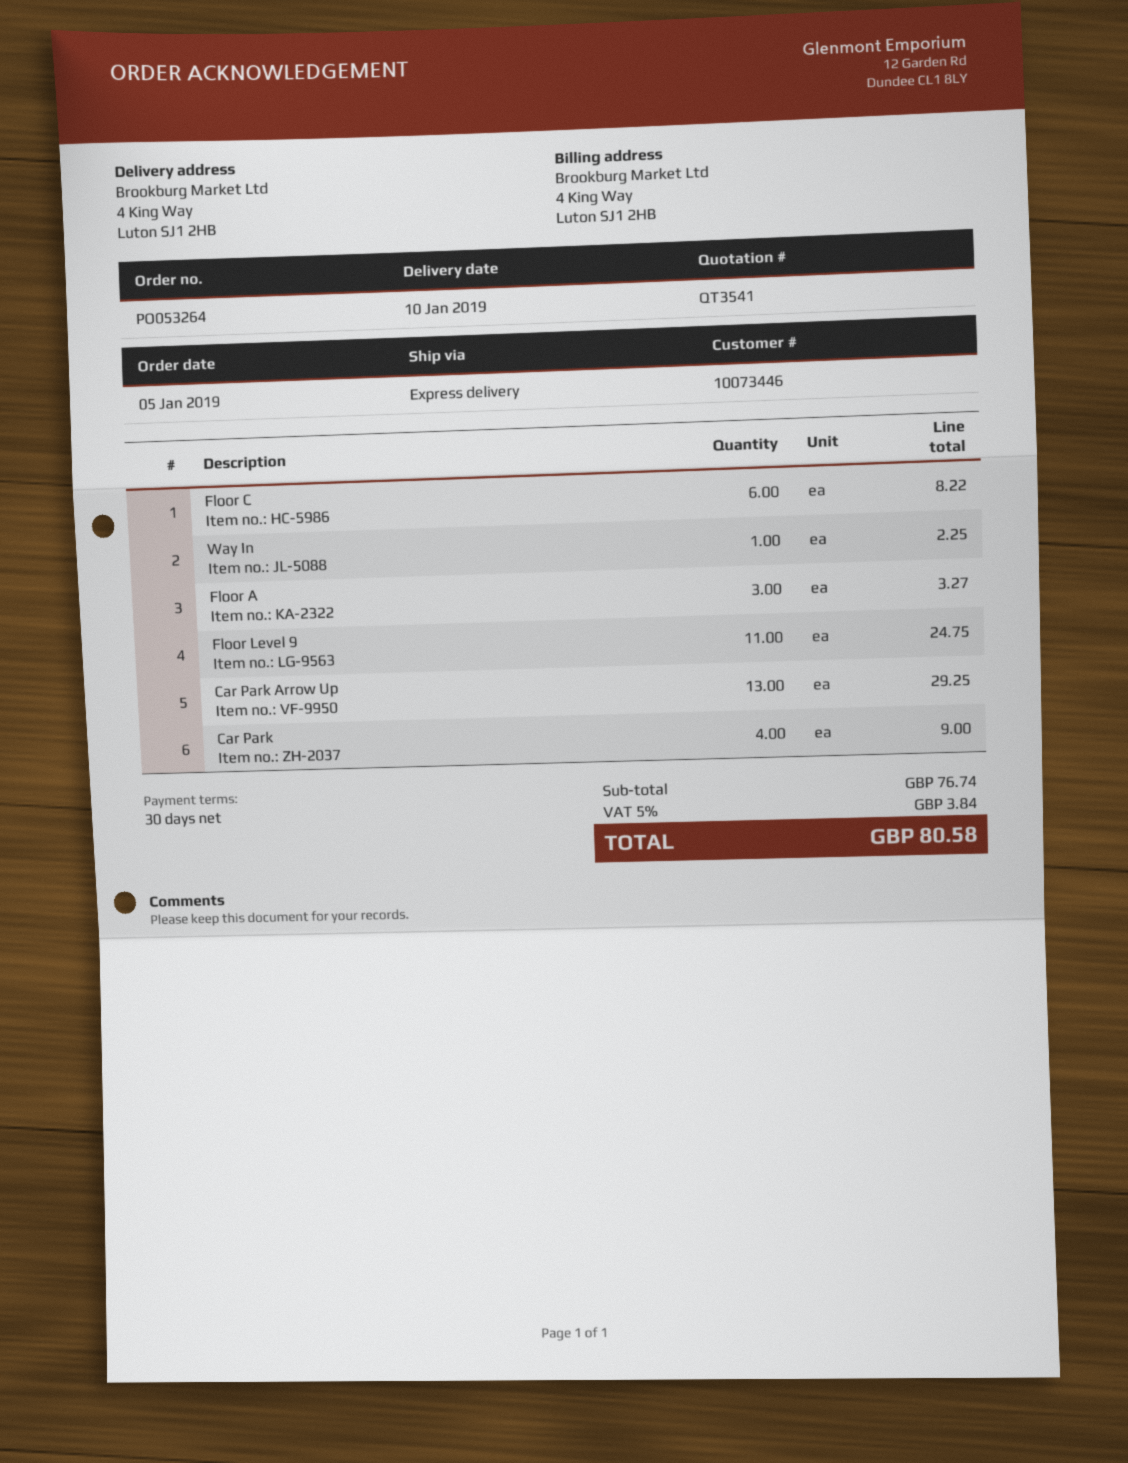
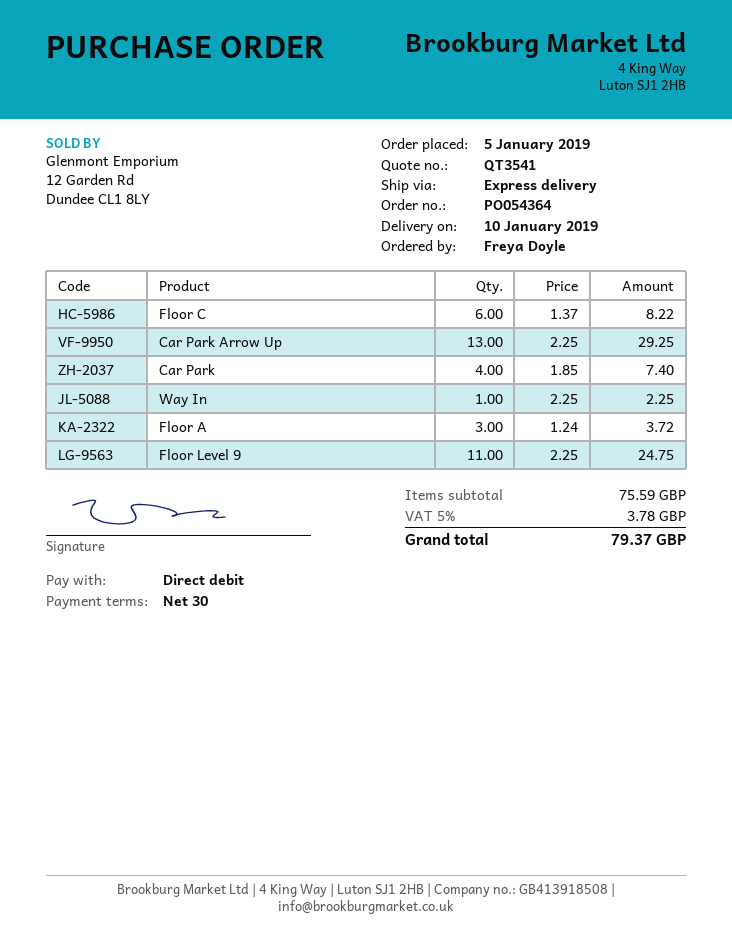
order number: PO053264 -> PO054364
Floor A: 3 for 3.27 -> 3 for 3.72
Car Park: 4 for 9.00 -> 4 for 7.40
subtotal: 76.74 -> 75.59
tax: 5% = 3.84 -> 5% = 3.78
total: 80.58 -> 79.37

